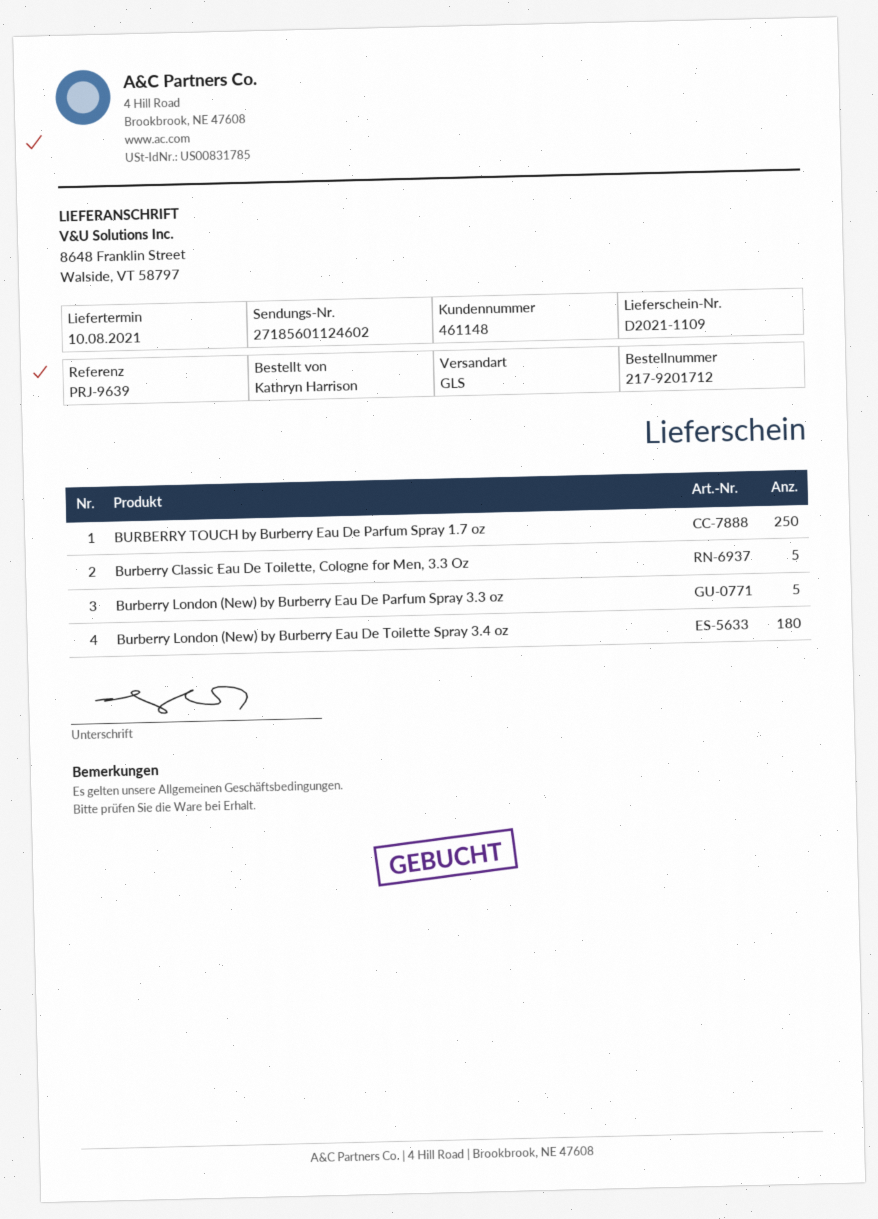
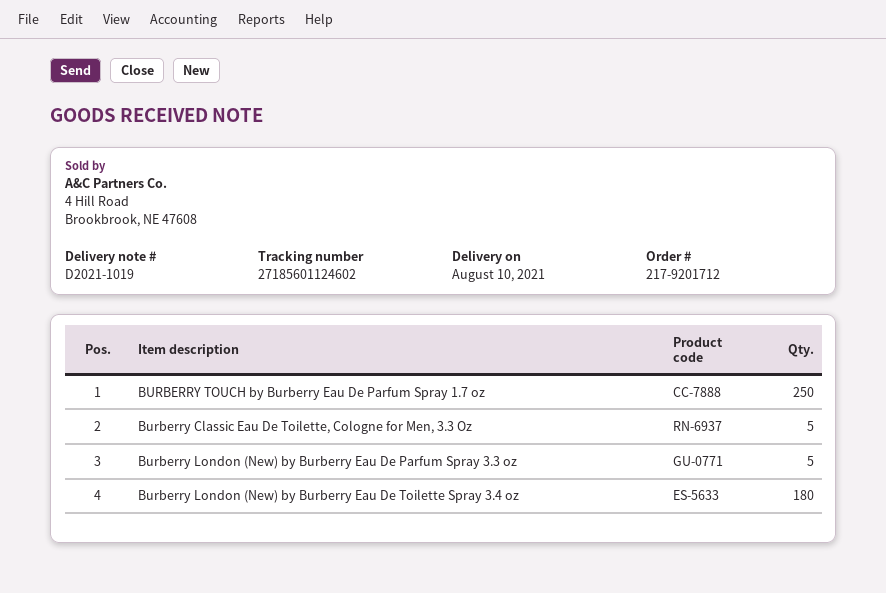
delivery note number: D2021-1109 -> D2021-1019

